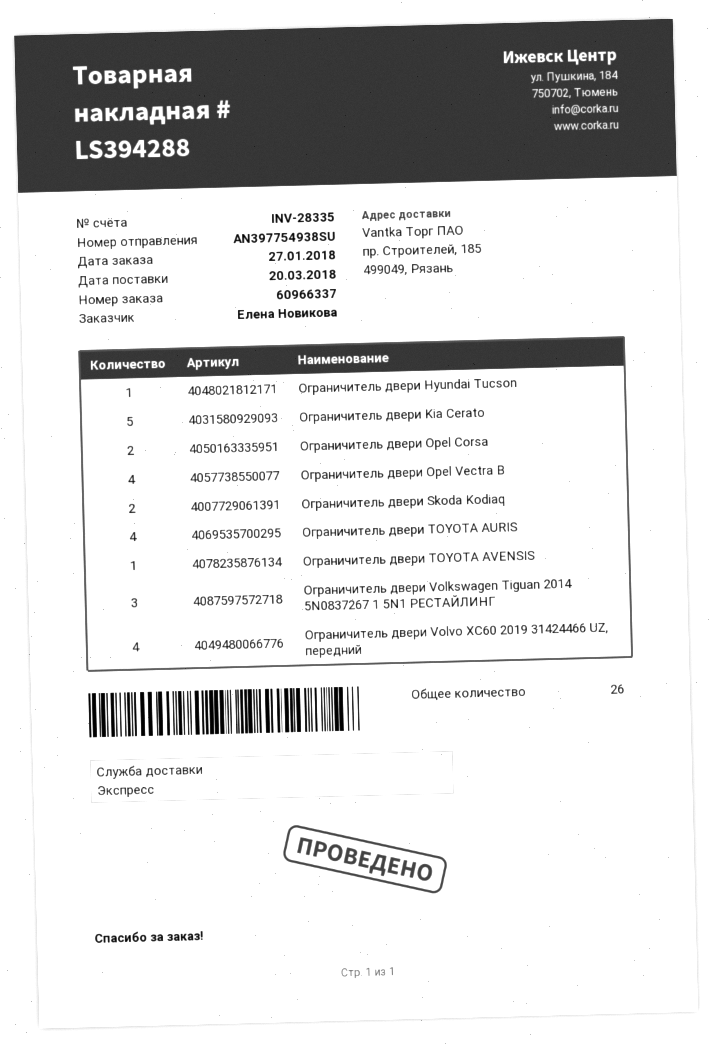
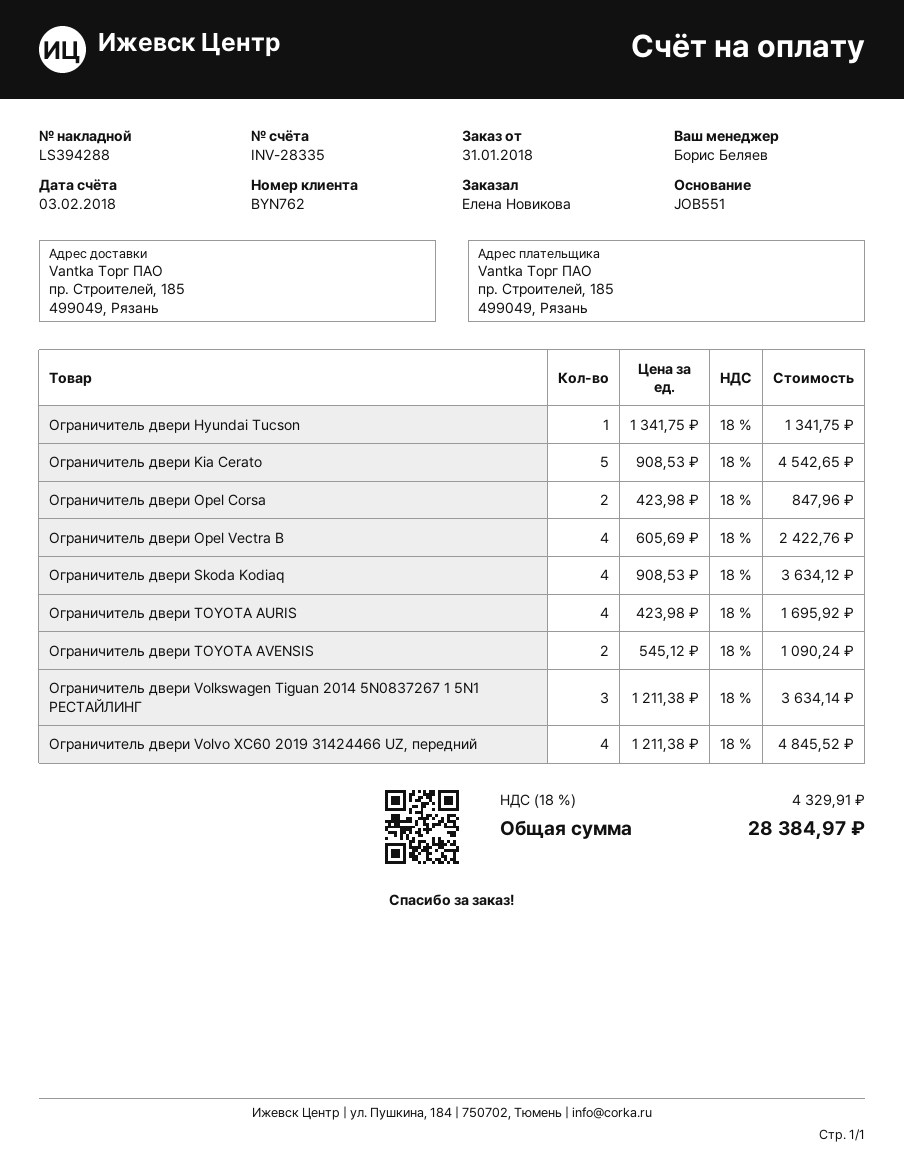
order date: 2018-01-27 -> 2018-01-31
Ограничитель двери Skoda Kodiaq: 2 -> 4
Ограничитель двери TOYOTA AVENSIS: 1 -> 2

